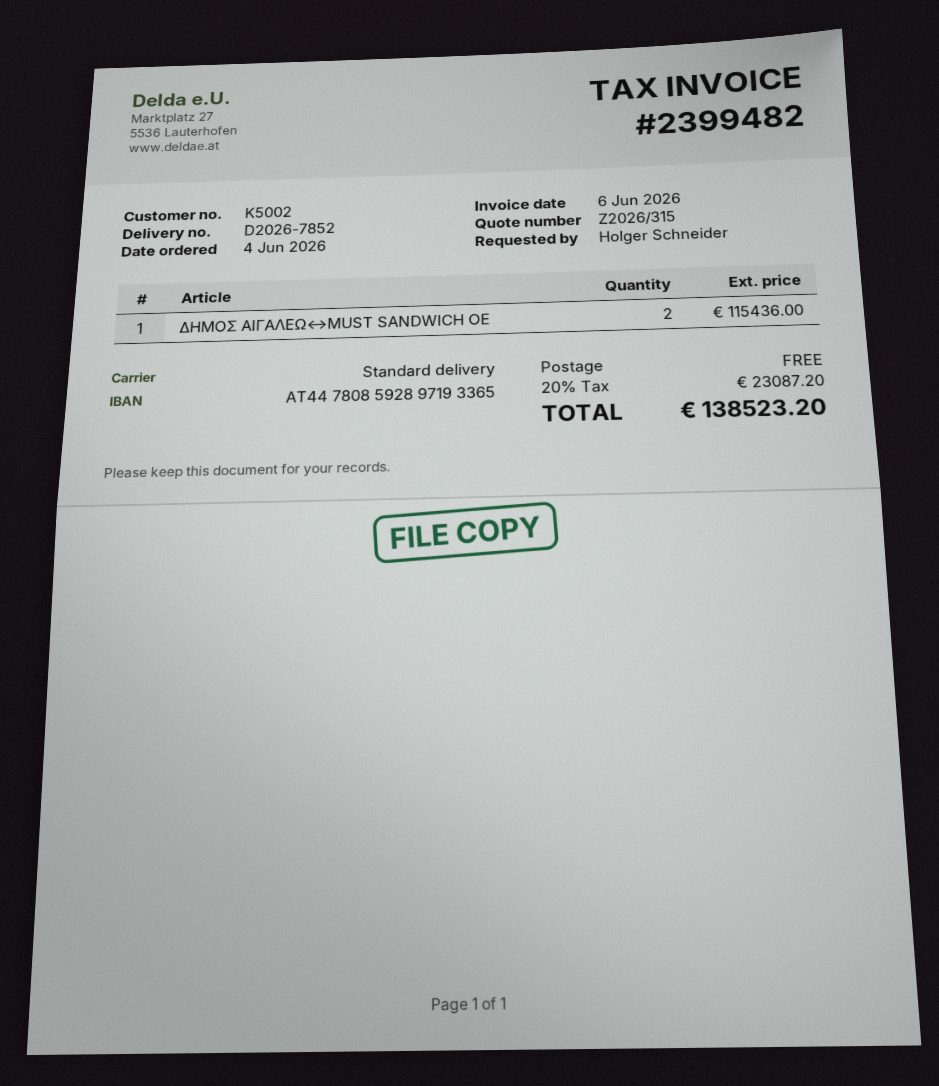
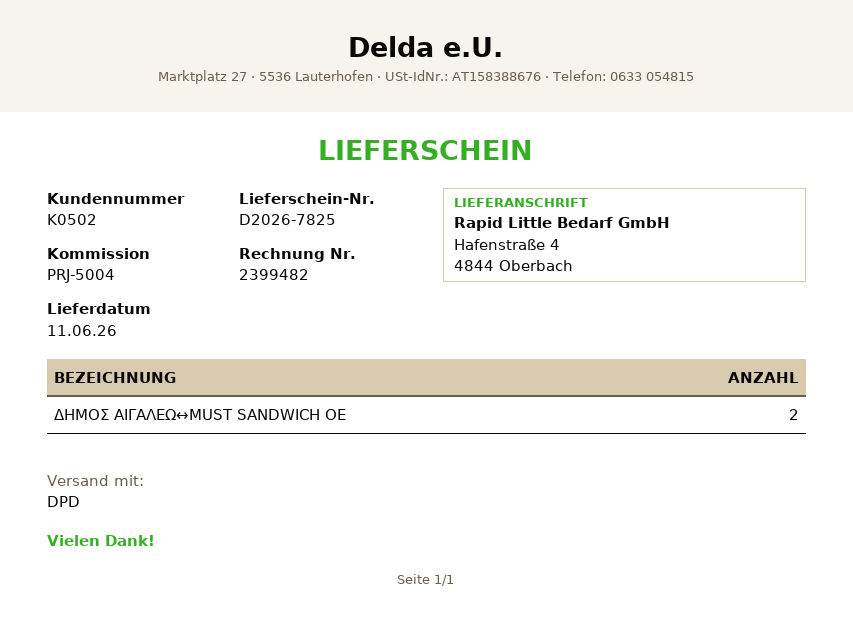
delivery note number: D2026-7852 -> D2026-7825
customer number: K5002 -> K0502
shipping method: standard -> DPD

